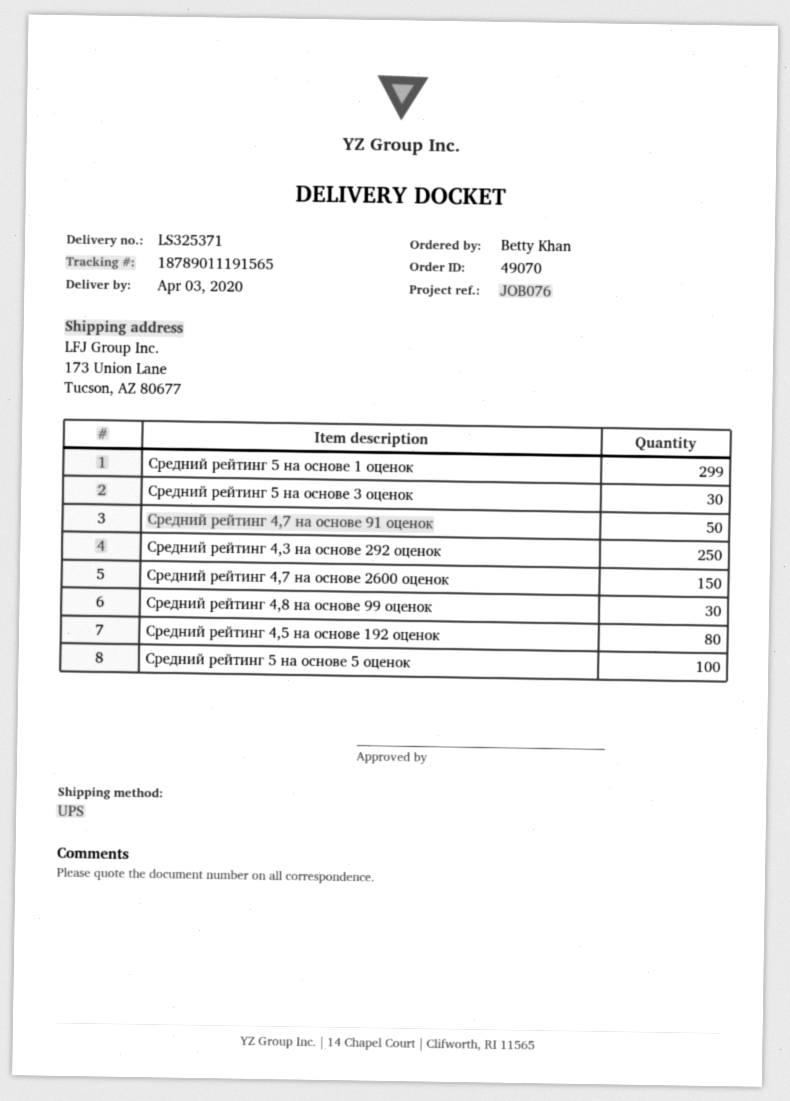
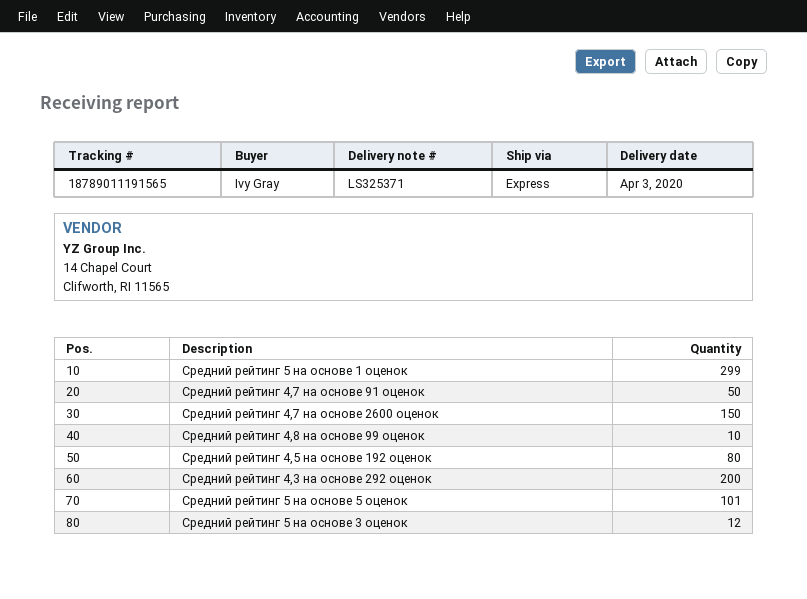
ordered by: Betty Khan -> Ivy Gray
shipping method: UPS -> express
Средний рейтинг 5 на основе 3 оценок: 30 -> 12
Средний рейтинг 4,3 на основе 292 оценок: 250 -> 200
Средний рейтинг 4,8 на основе 99 оценок: 30 -> 10
Средний рейтинг 5 на основе 5 оценок: 100 -> 101

